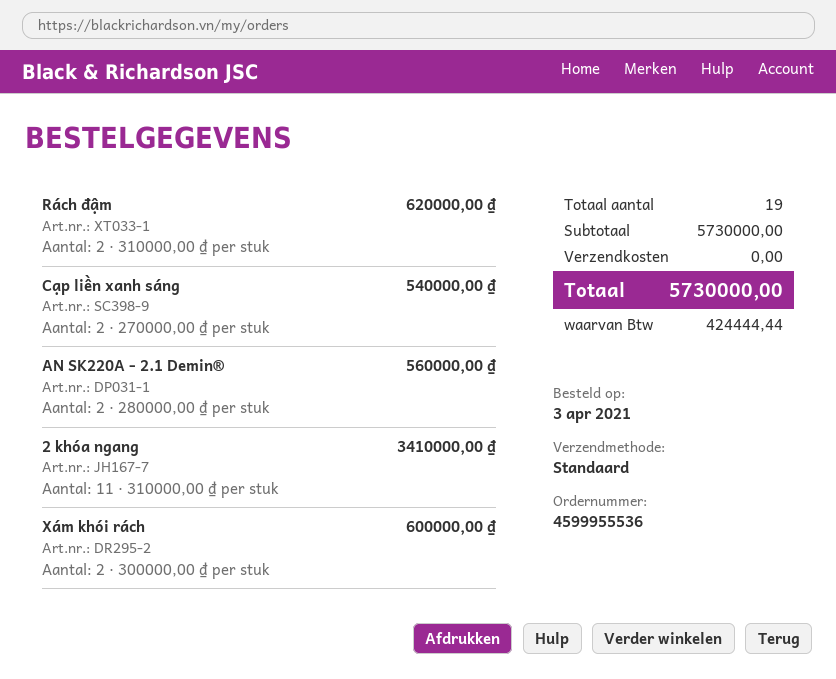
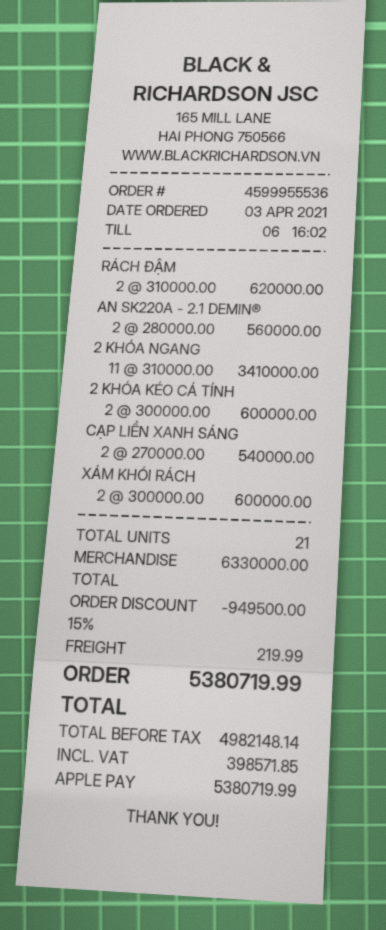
2 KHÓA KÉO CÁ TÍNH: none -> 2 x 300000.00 = 600000.00
total quantity: 19 -> 21
subtotal: 5730000.00 -> 6330000.00
discount: none -> 15% = 949500.00
shipping: 0.00 -> 219.99
tax: 424444.44 -> 398571.85
total: 5730000.00 -> 5380719.99

